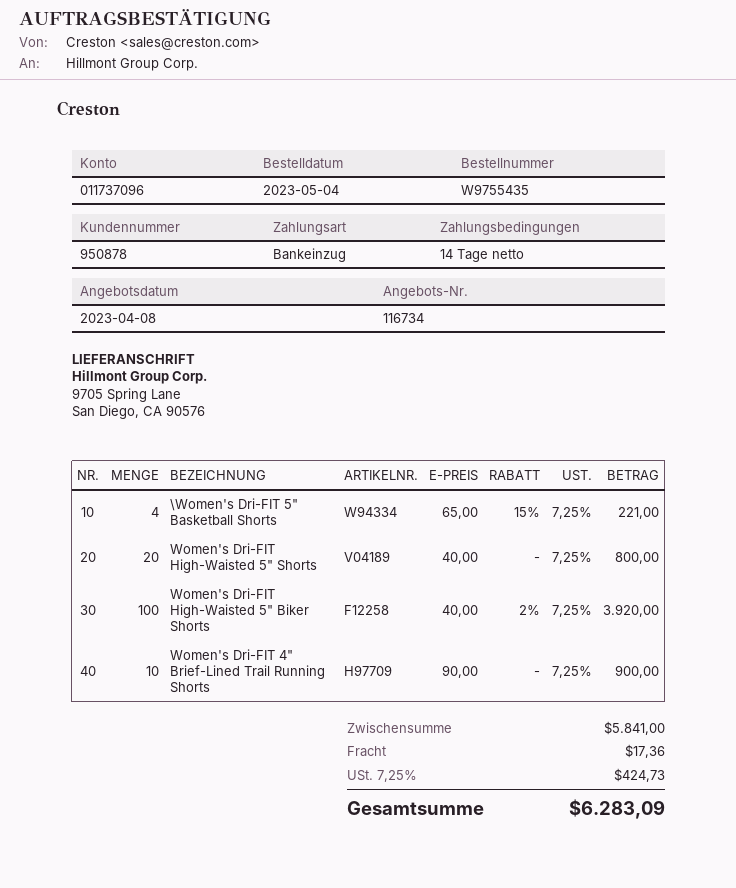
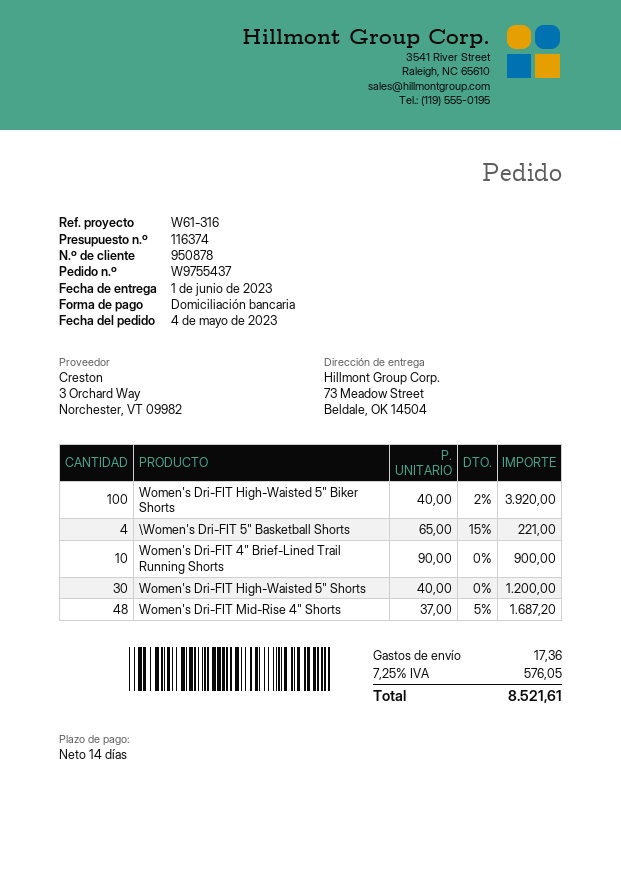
quote number: 116734 -> 116374
order number: W9755435 -> W9755437
ship to: 9705 Spring Lane, San Diego, CA 90576 -> 73 Meadow Street, Beldale, OK 14504
Women's Dri-FIT High-Waisted 5" Shorts: 20 x 40.00 = 800.00 -> 30 x 40.00 = 1200.00
Women's Dri-FIT Mid-Rise 4" Shorts: none -> 48 x 37.00 - 5% = 1687.20
tax: 7.25% = 424.73 -> 7.25% = 576.05
total: 6283.09 -> 8521.61

